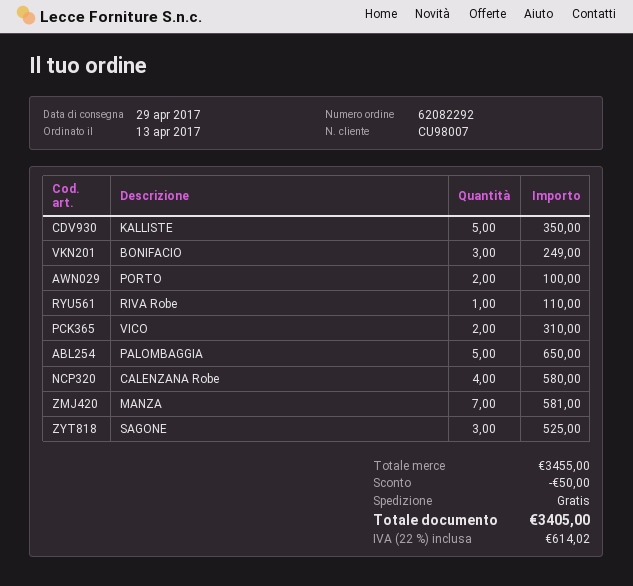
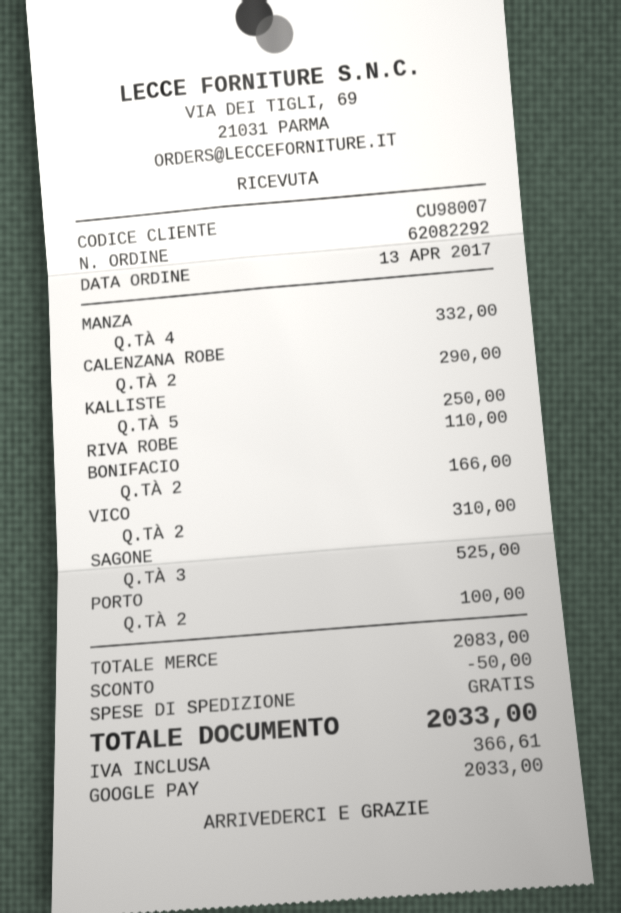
KALLISTE: 5 for 350.00 -> 5 for 250.00
BONIFACIO: 3 for 249.00 -> 2 for 166.00
PALOMBAGGIA: 5 for 650.00 -> none
CALENZANA Robe: 4 for 580.00 -> 2 for 290.00
MANZA: 7 for 581.00 -> 4 for 332.00
subtotal: 3455.00 -> 2083.00
tax: 614.02 -> 366.61
total: 3405.00 -> 2033.00

